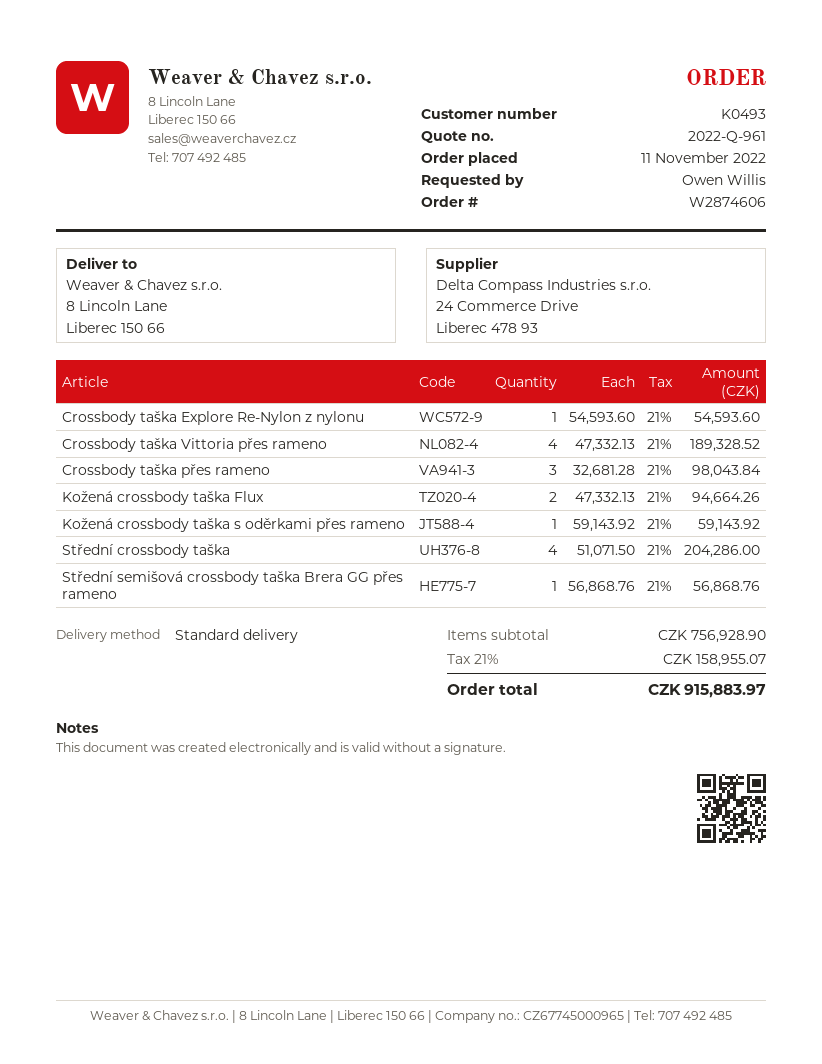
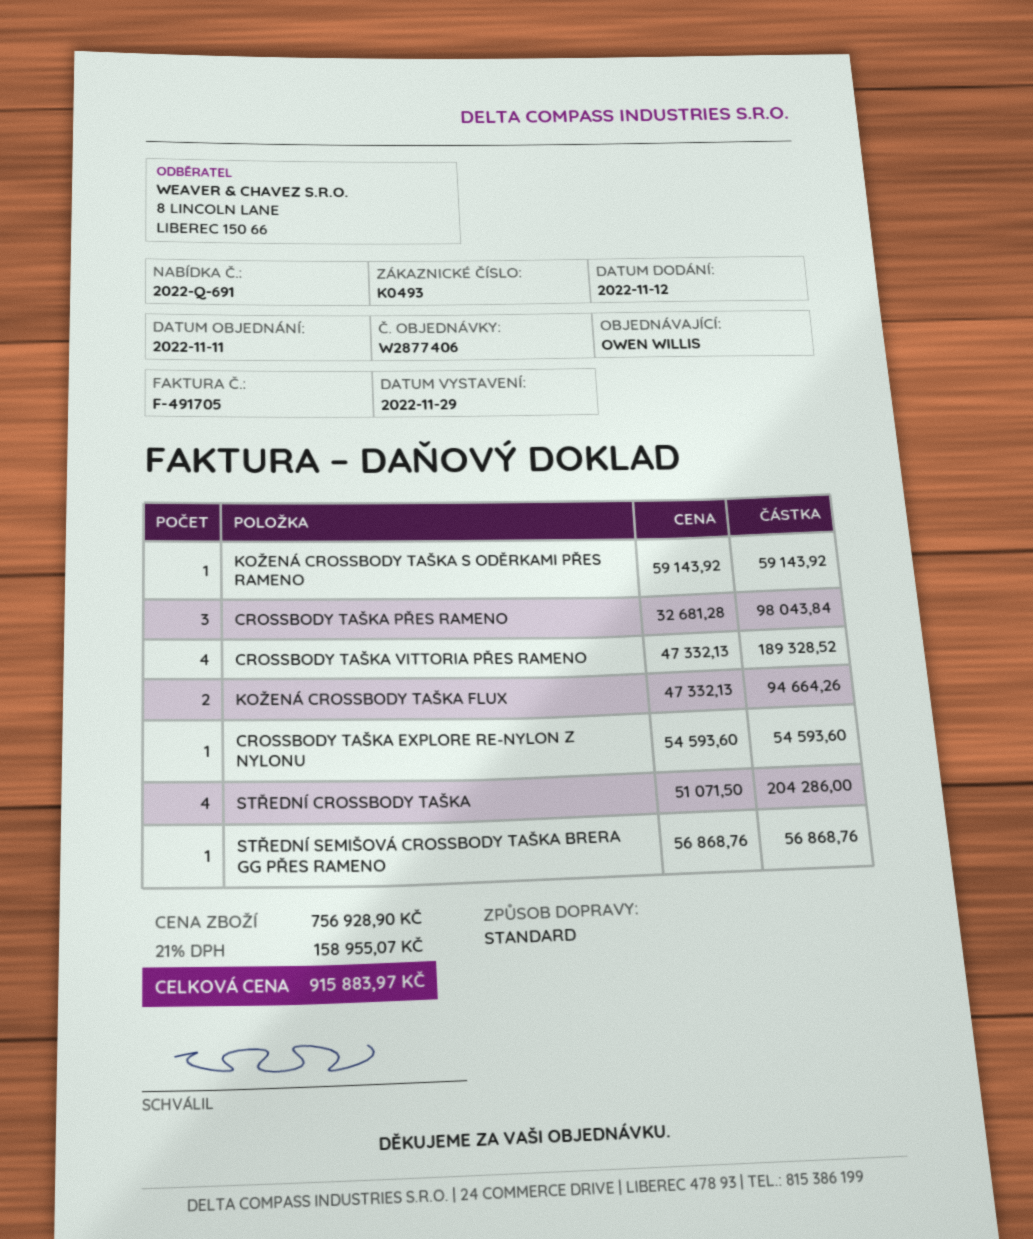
quote number: 2022-Q-961 -> 2022-Q-691
order number: W2874606 -> W2877406

